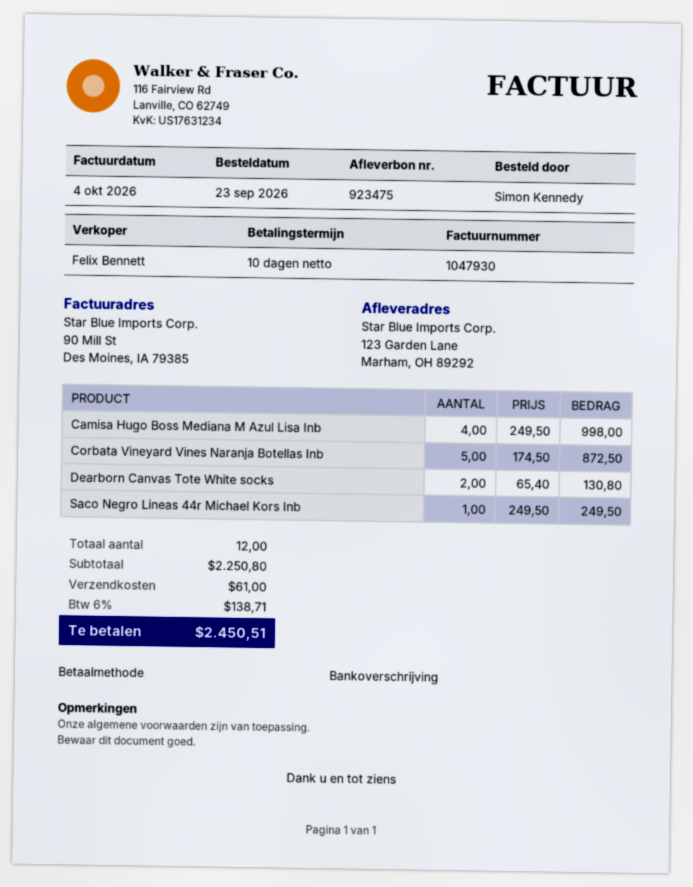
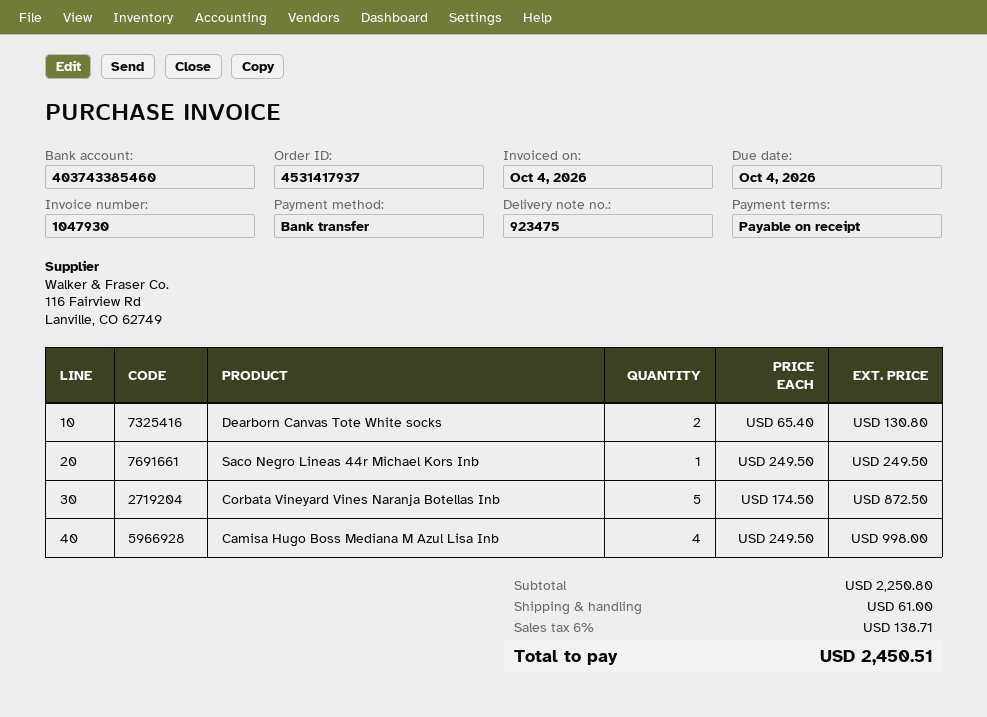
payment terms: 10 days -> on receipt

